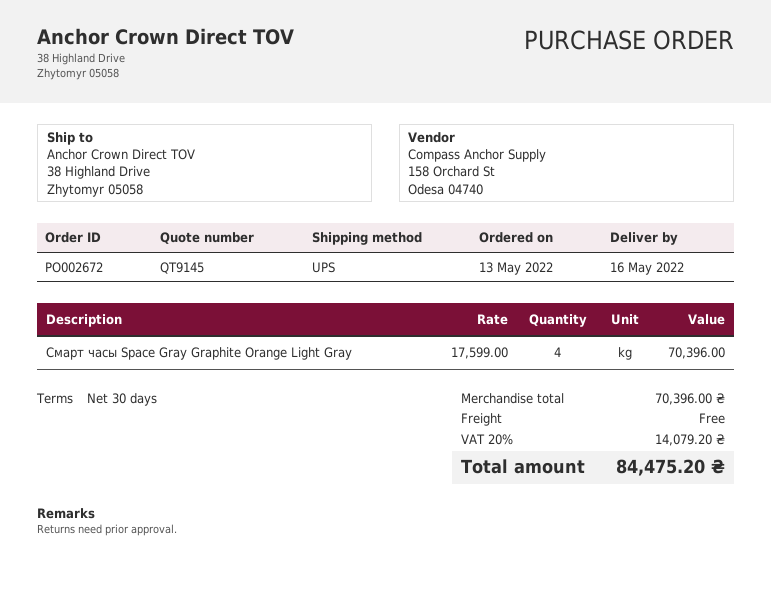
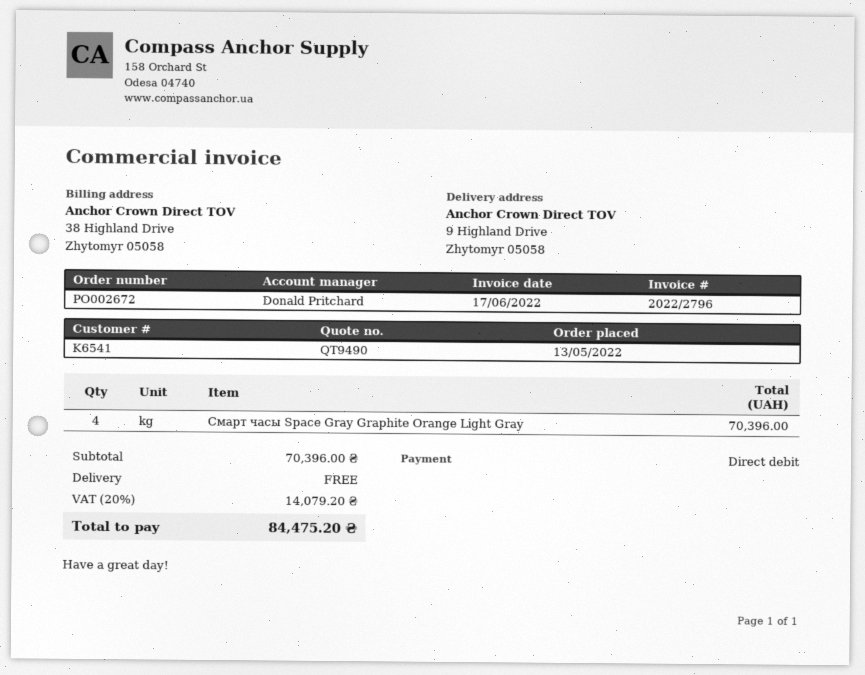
quote number: QT9145 -> QT9490
ship to: 38 Highland Drive, Zhytomyr 05058 -> 9 Highland Drive, Zhytomyr 05058

